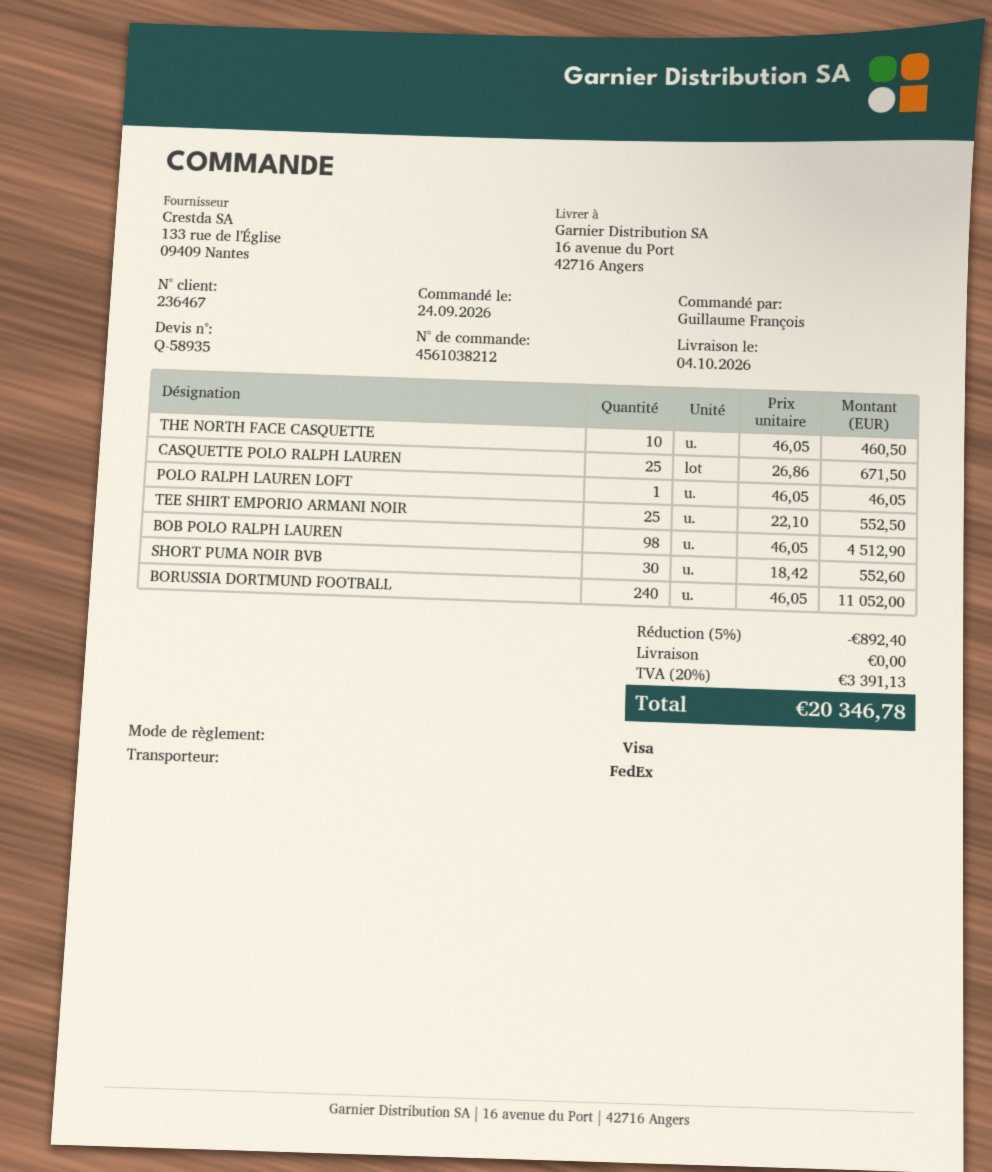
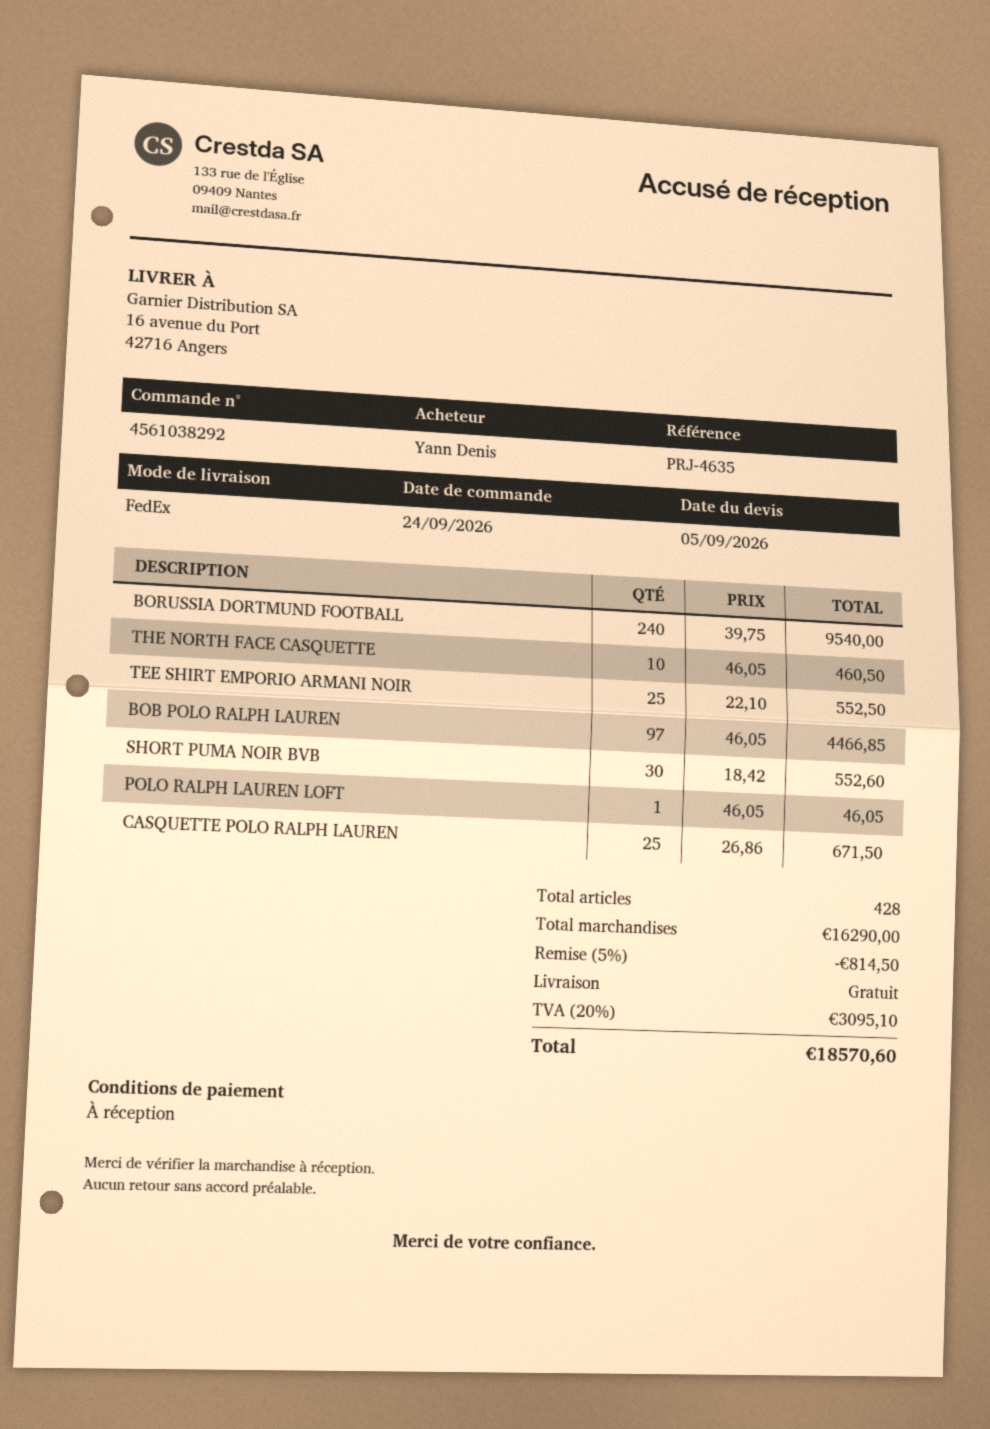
order number: 4561038212 -> 4561038292
ordered by: Guillaume François -> Yann Denis
BOB POLO RALPH LAUREN: 98 x 46.05 = 4512.90 -> 97 x 46.05 = 4466.85
BORUSSIA DORTMUND FOOTBALL: 240 x 46.05 = 11052.00 -> 240 x 39.75 = 9540.00
discount: 5% = 892.40 -> 5% = 814.50
tax: 20% = 3391.13 -> 20% = 3095.10
total: 20346.78 -> 18570.60

